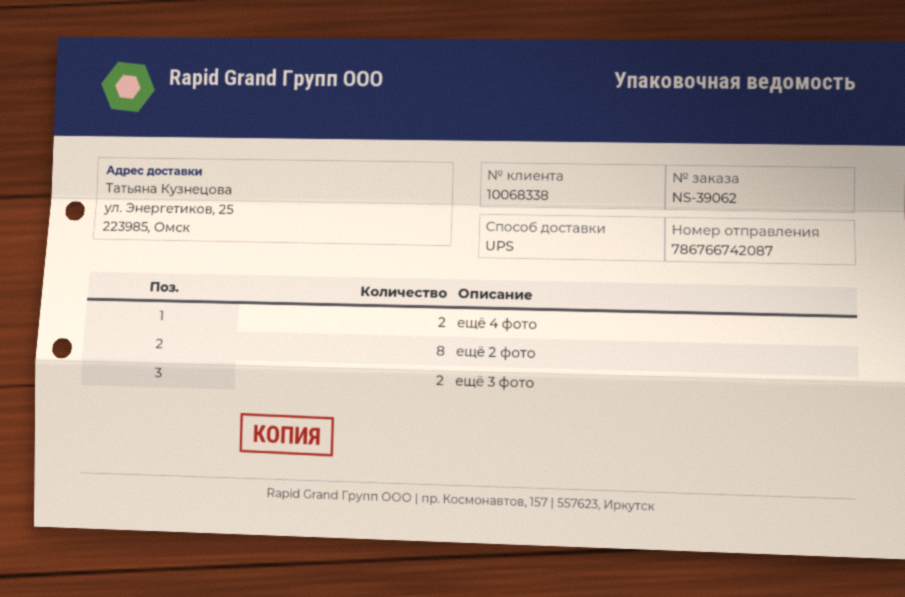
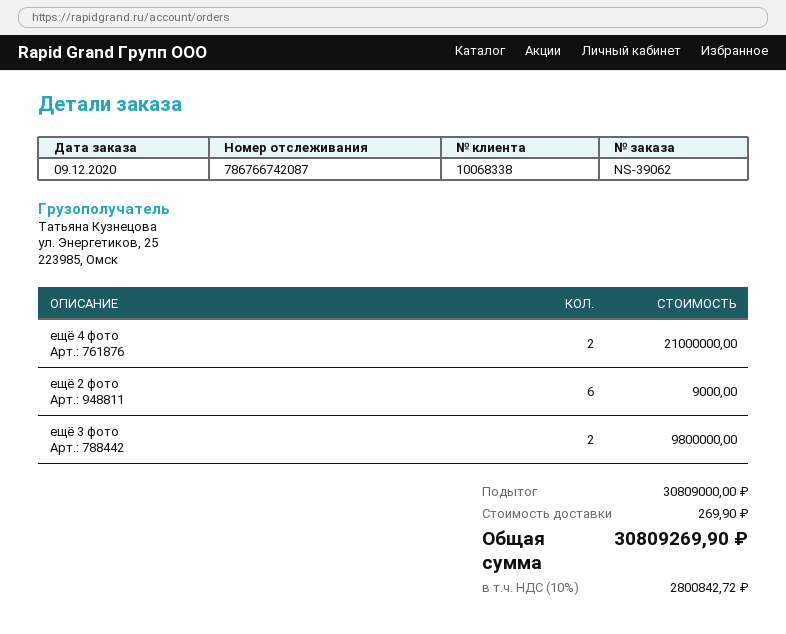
ещё 2 фото: 8 -> 6

